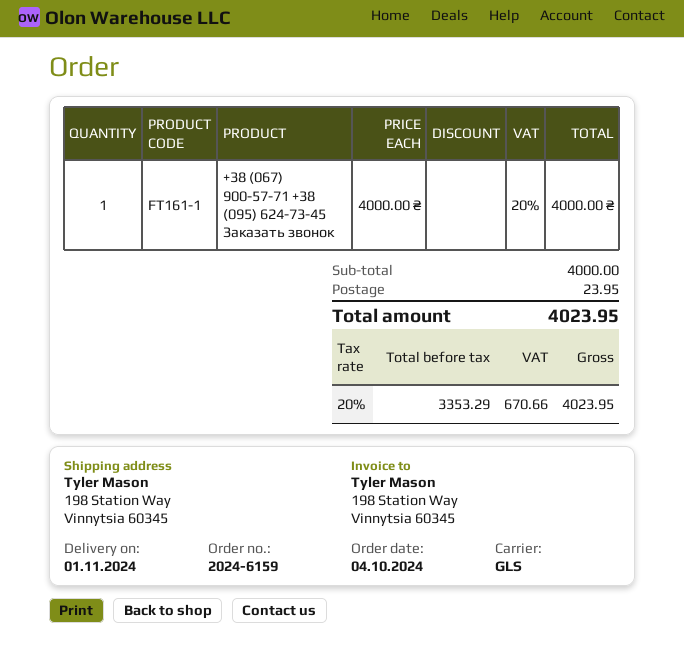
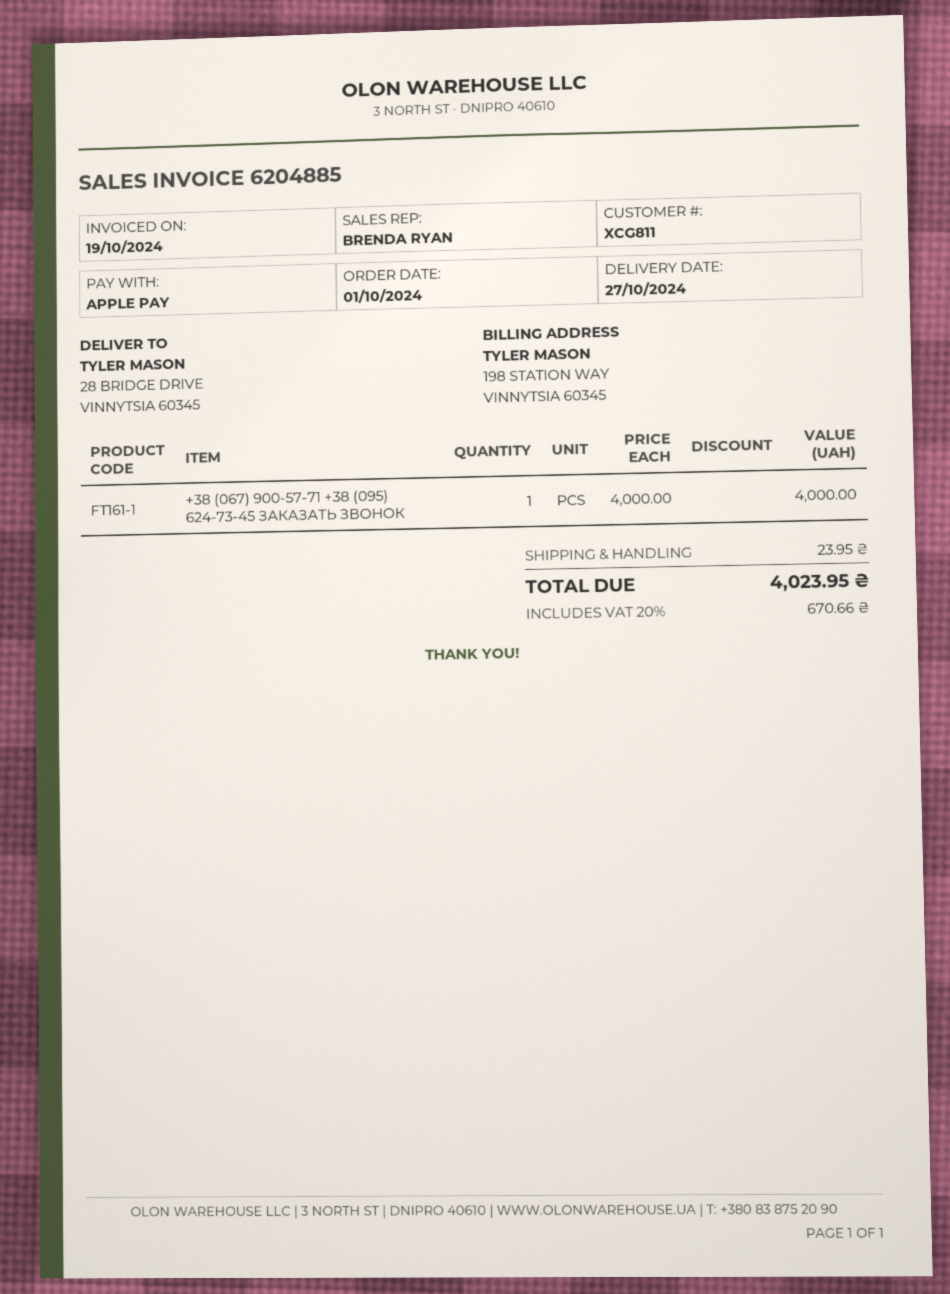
order date: 2024-10-04 -> 2024-10-01
delivery date: 2024-11-01 -> 2024-10-27
ship to: 198 Station Way, Vinnytsia 60345 -> 28 BRIDGE DRIVE, VINNYTSIA 60345

